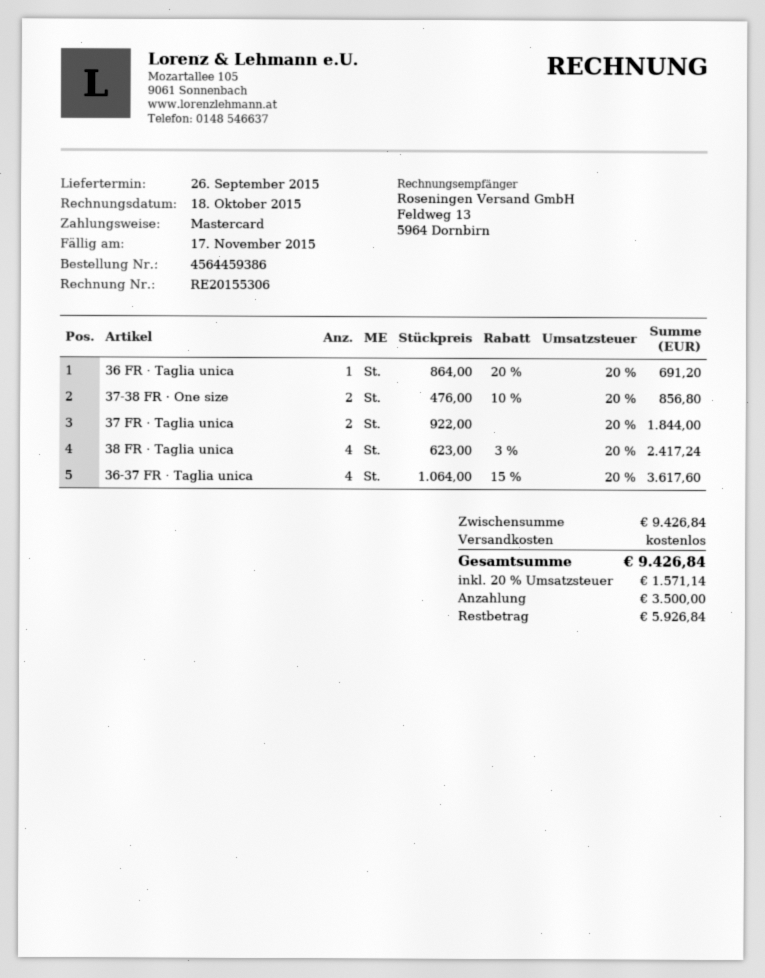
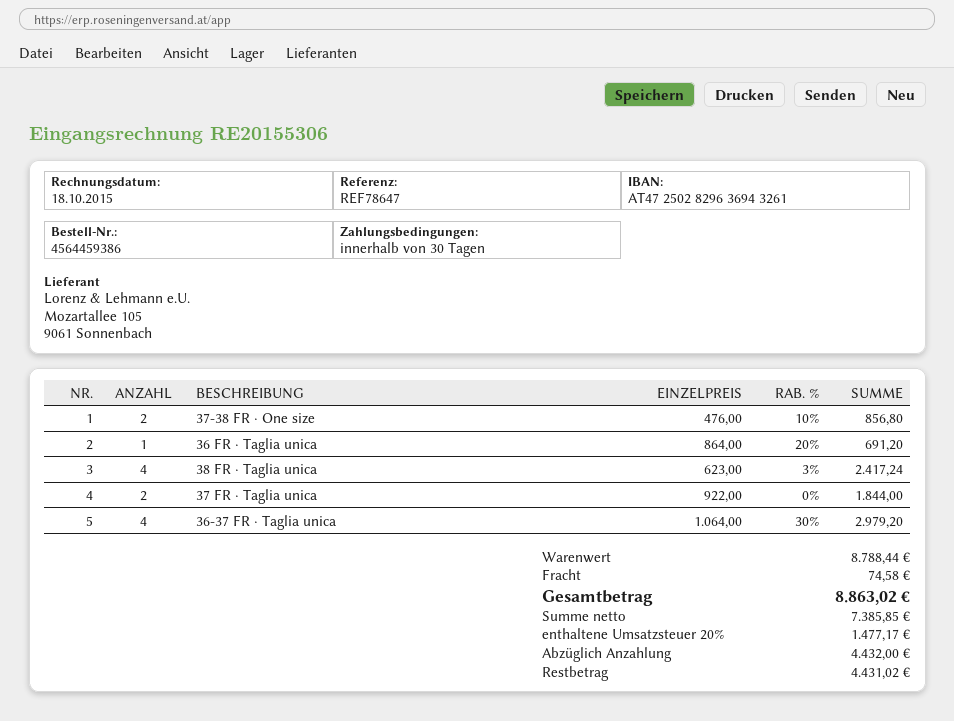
36-37 FR · Taglia unica: 4 x 1064.00 - 15% = 3617.60 -> 4 x 1064.00 - 30% = 2979.20
subtotal: 9426.84 -> 8788.44
shipping: 0.00 -> 74.58
tax: 20% = 1571.14 -> 20% = 1477.17
total: 9426.84 -> 8863.02
deposit: 3500.00 -> 4432.00
balance: 5926.84 -> 4431.02

